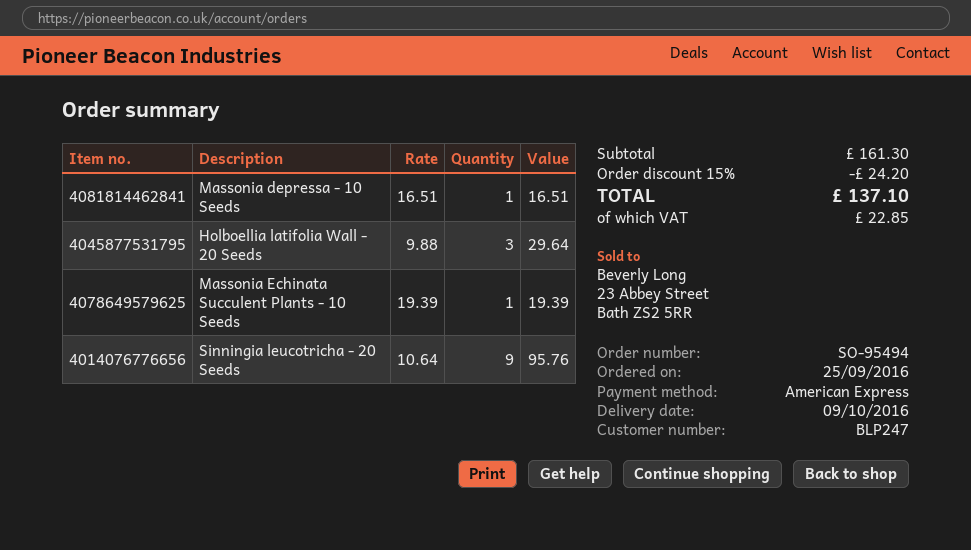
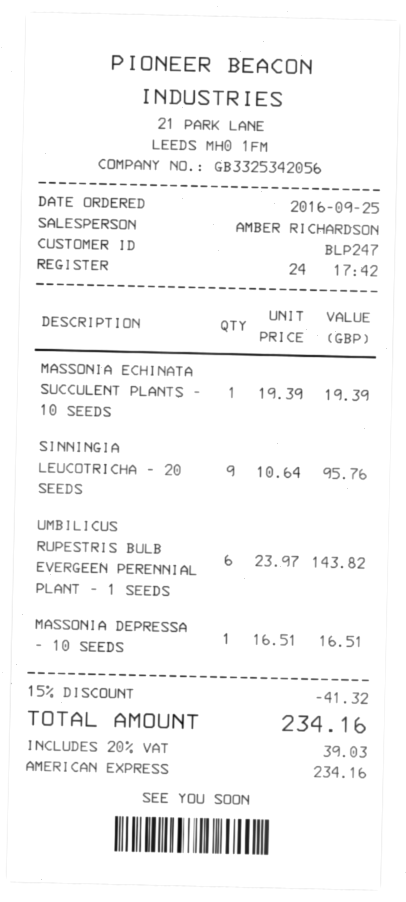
Holboellia latifolia Wall - 20 Seeds: 3 x 9.88 = 29.64 -> none
UMBILICUS RUPESTRIS BULB EVERGEEN PERENNIAL PLANT - 1 SEEDS: none -> 6 x 23.97 = 143.82
discount: 15% = 24.20 -> 15% = 41.32
tax: 22.85 -> 39.03
total: 137.10 -> 234.16

